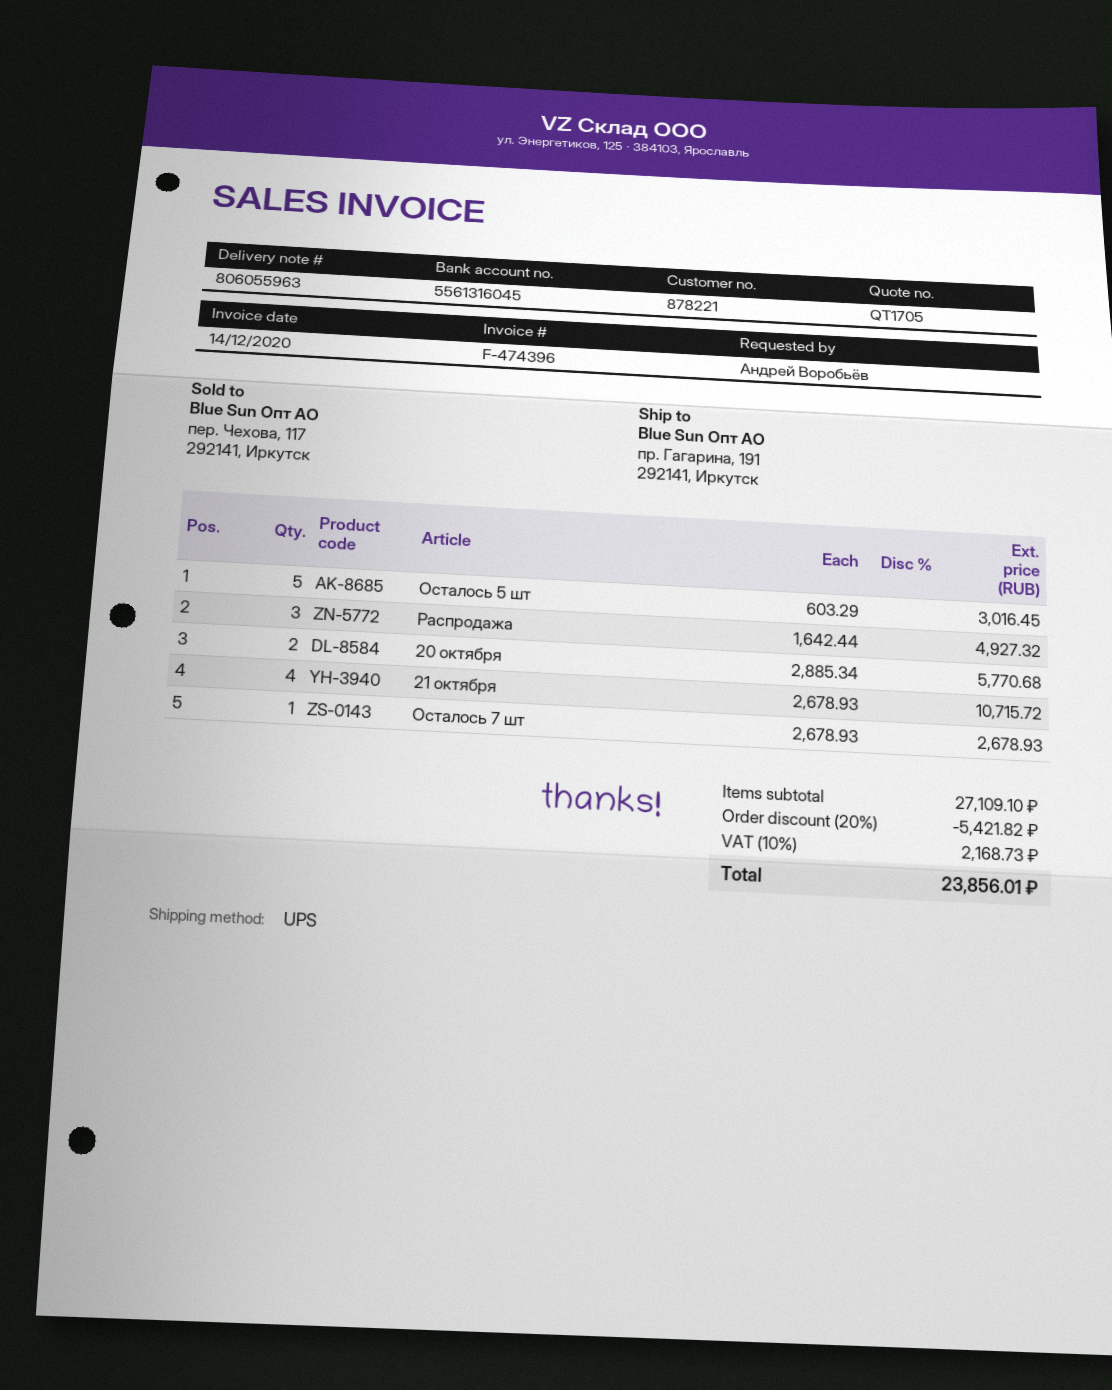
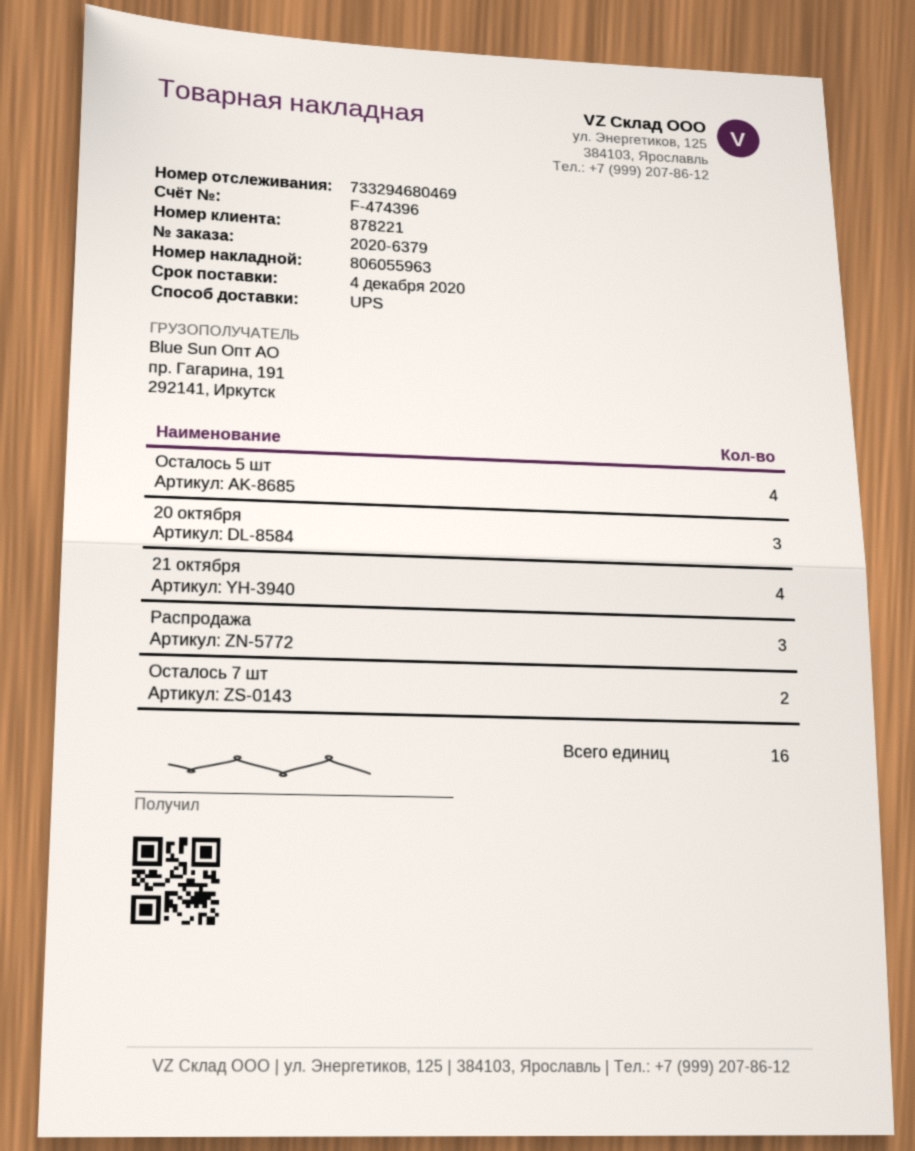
Осталось 5 шт: 5 -> 4
20 октября: 2 -> 3
Осталось 7 шт: 1 -> 2

